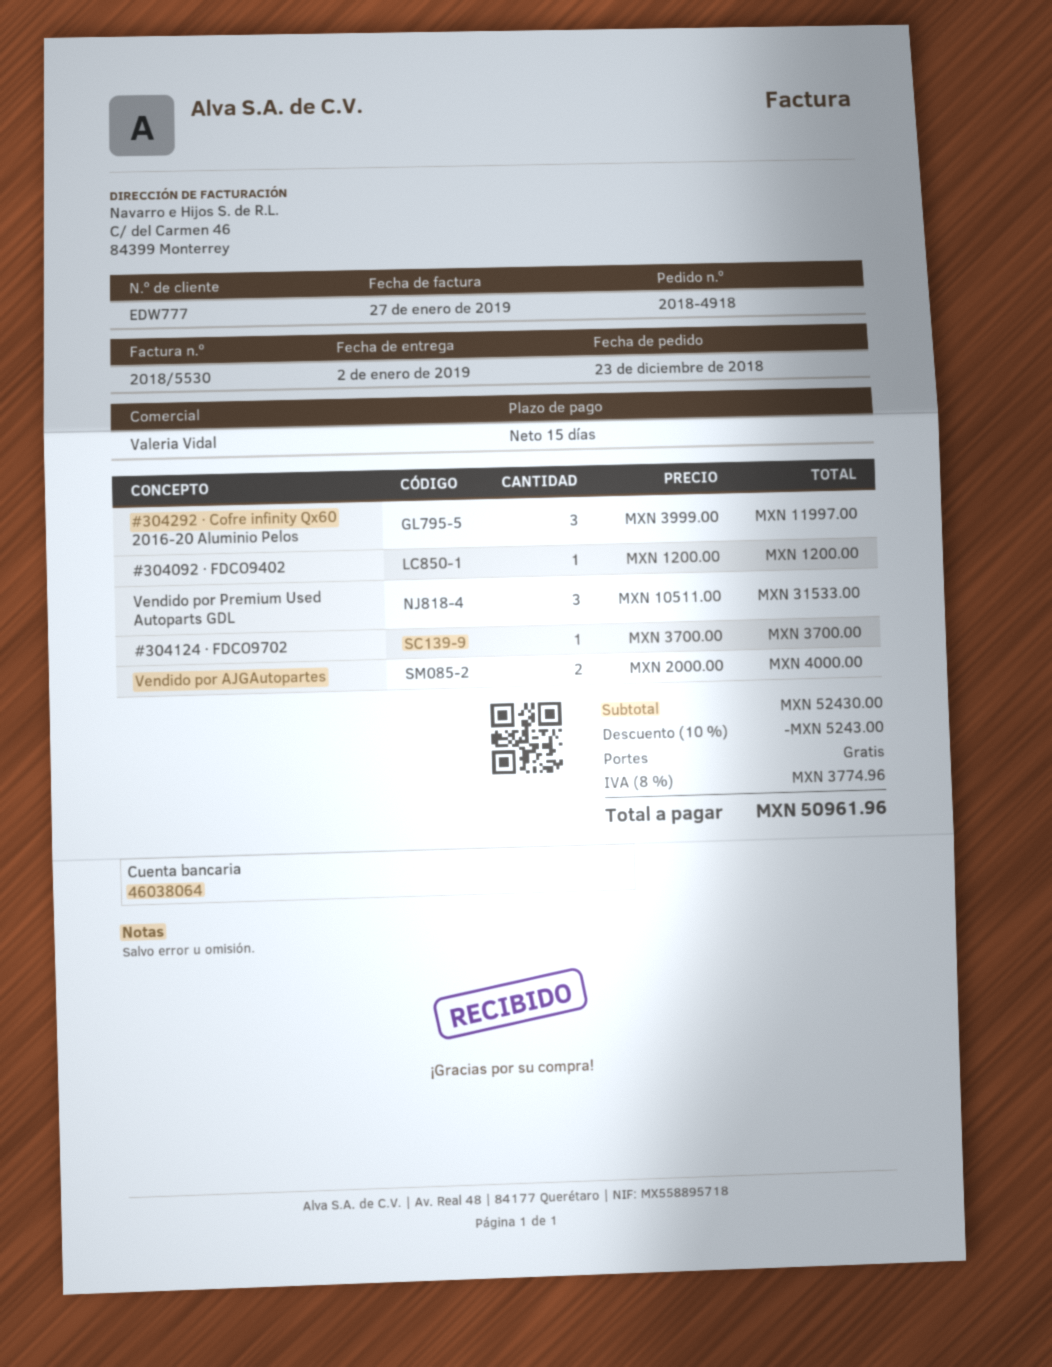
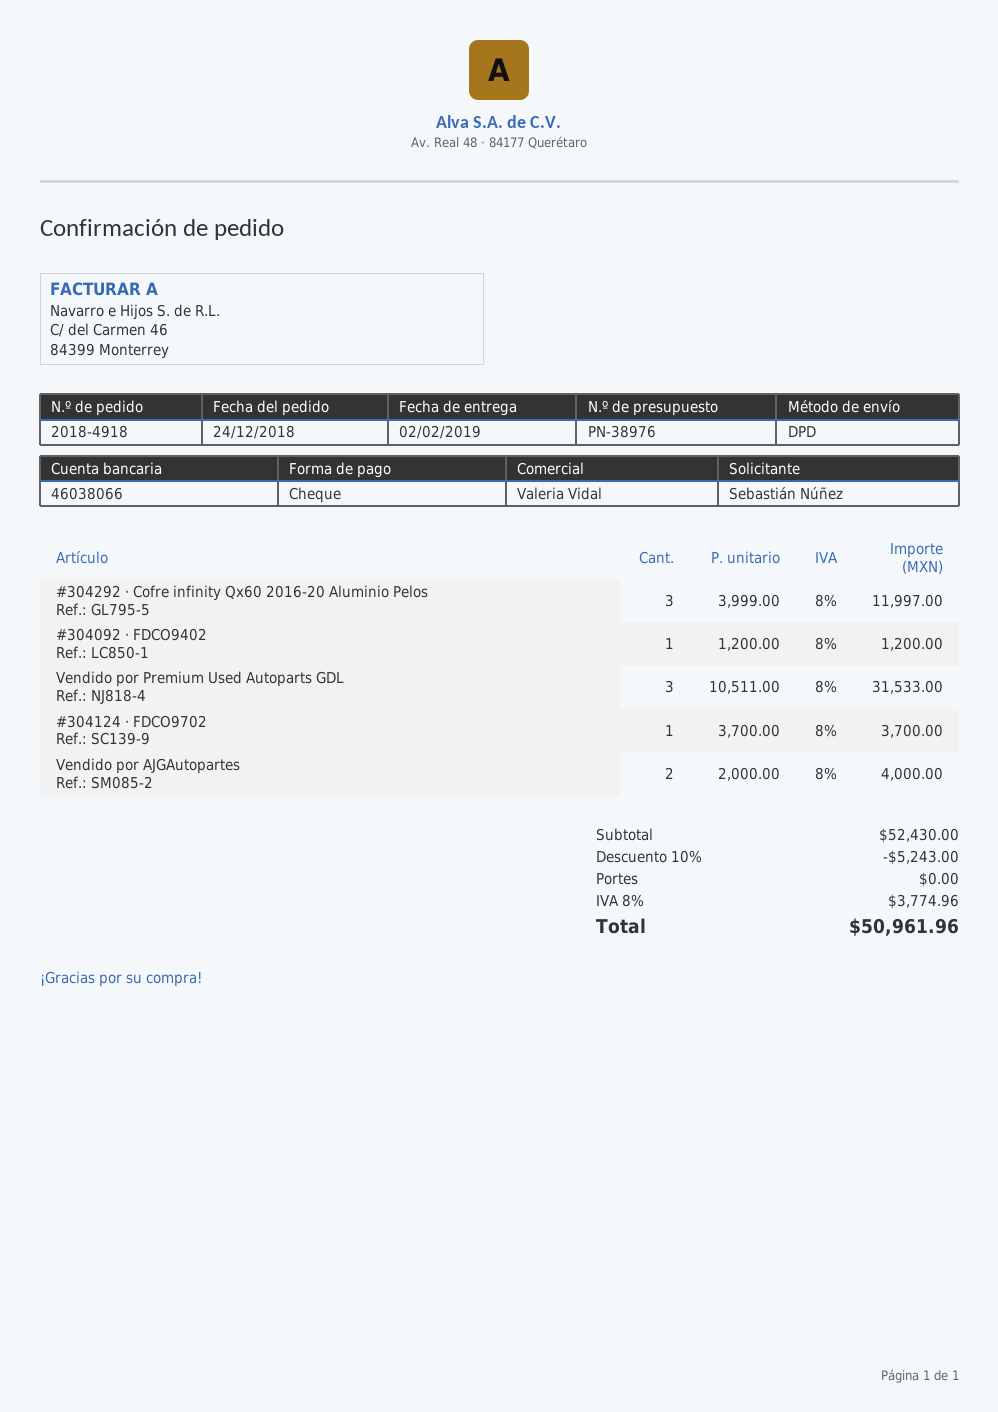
order date: 2018-12-23 -> 2018-12-24
delivery date: 2019-01-02 -> 2019-02-02
bank account: 46038064 -> 46038066

